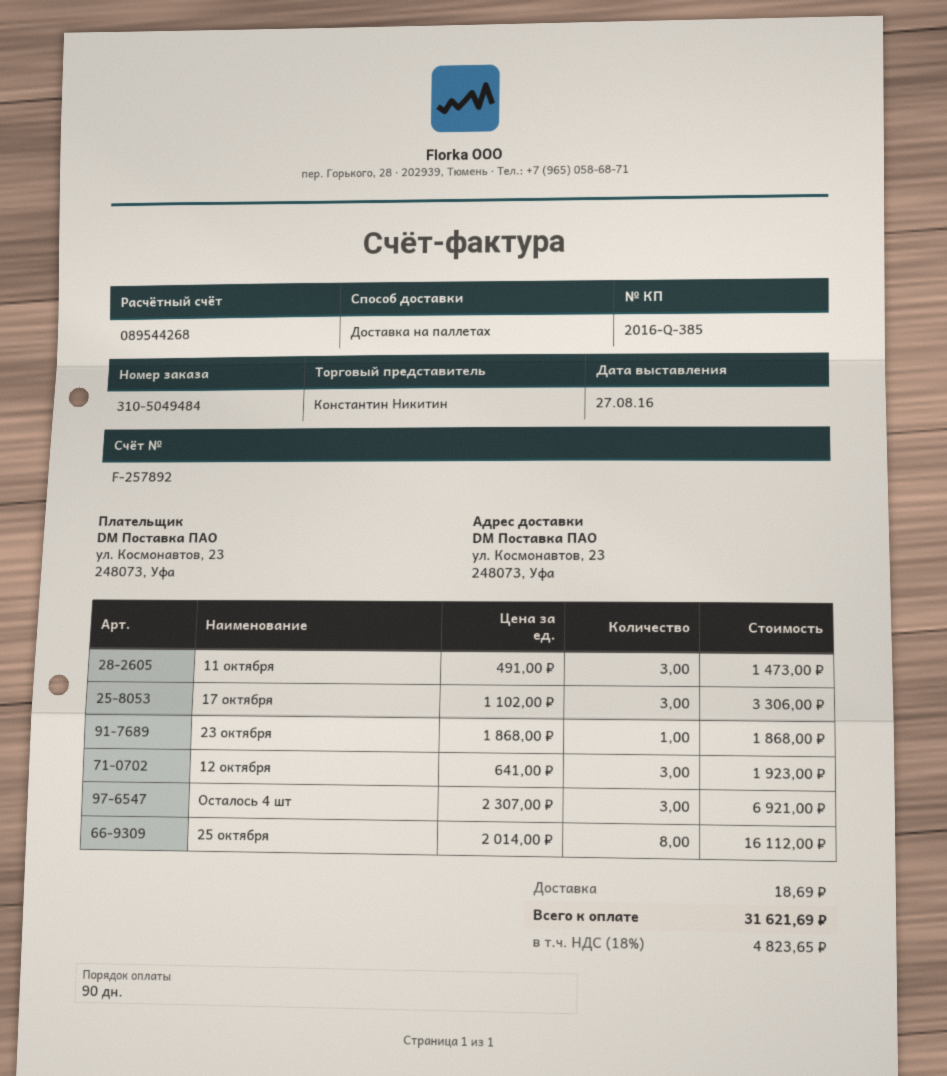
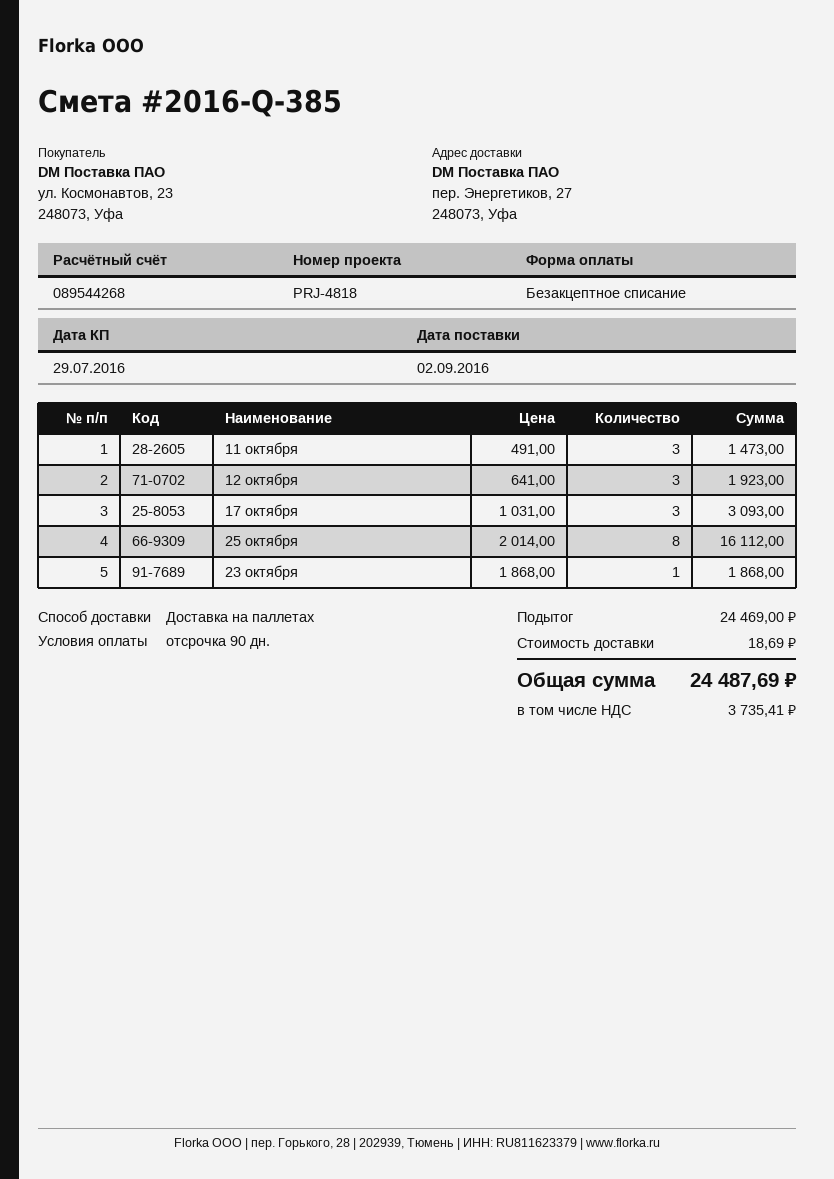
ship to: ул. Космонавтов, 23, 248073, Уфа -> пер. Энергетиков, 27, 248073, Уфа
17 октября: 3 x 1102.00 = 3306.00 -> 3 x 1031.00 = 3093.00
Осталось 4 шт: 3 x 2307.00 = 6921.00 -> none
tax: 4823.65 -> 3735.41
total: 31621.69 -> 24487.69

